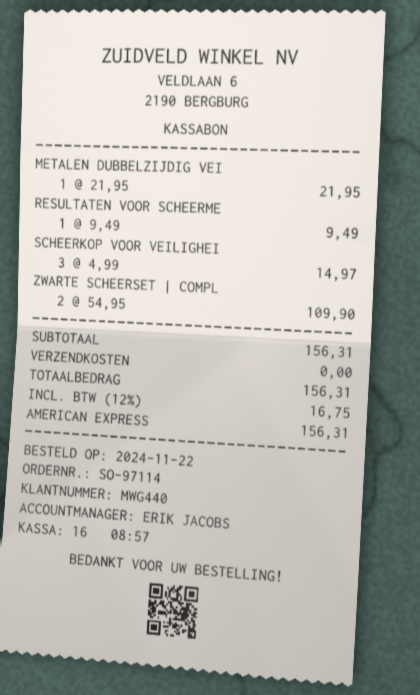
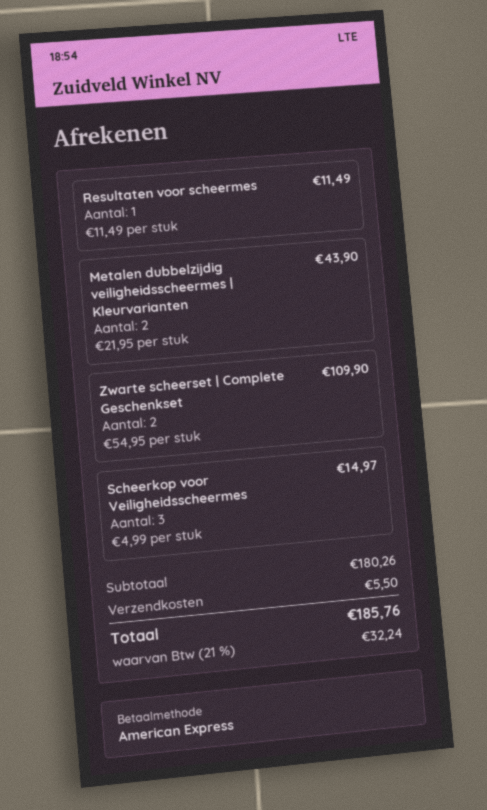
METALEN DUBBELZIJDIG VEI: 1 x 21.95 = 21.95 -> 2 x 21.95 = 43.90
RESULTATEN VOOR SCHEERME: 1 x 9.49 = 9.49 -> 1 x 11.49 = 11.49
subtotal: 156.31 -> 180.26
shipping: 0.00 -> 5.50
tax: 12% = 16.75 -> 21% = 32.24
total: 156.31 -> 185.76

